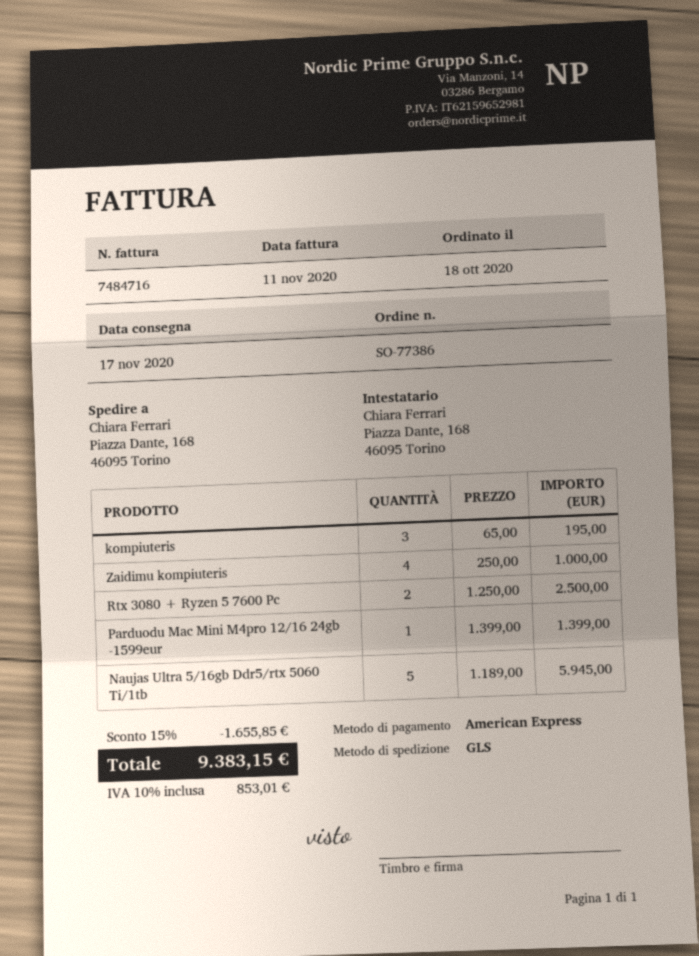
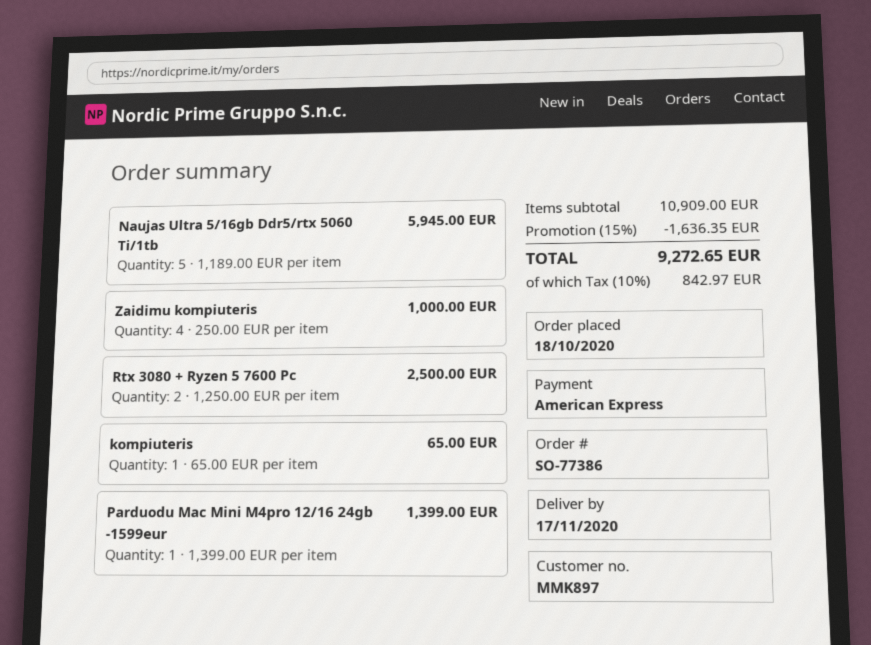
kompiuteris: 3 x 65.00 = 195.00 -> 1 x 65.00 = 65.00
discount: 15% = 1655.85 -> 15% = 1636.35
tax: 10% = 853.01 -> 10% = 842.97
total: 9383.15 -> 9272.65

